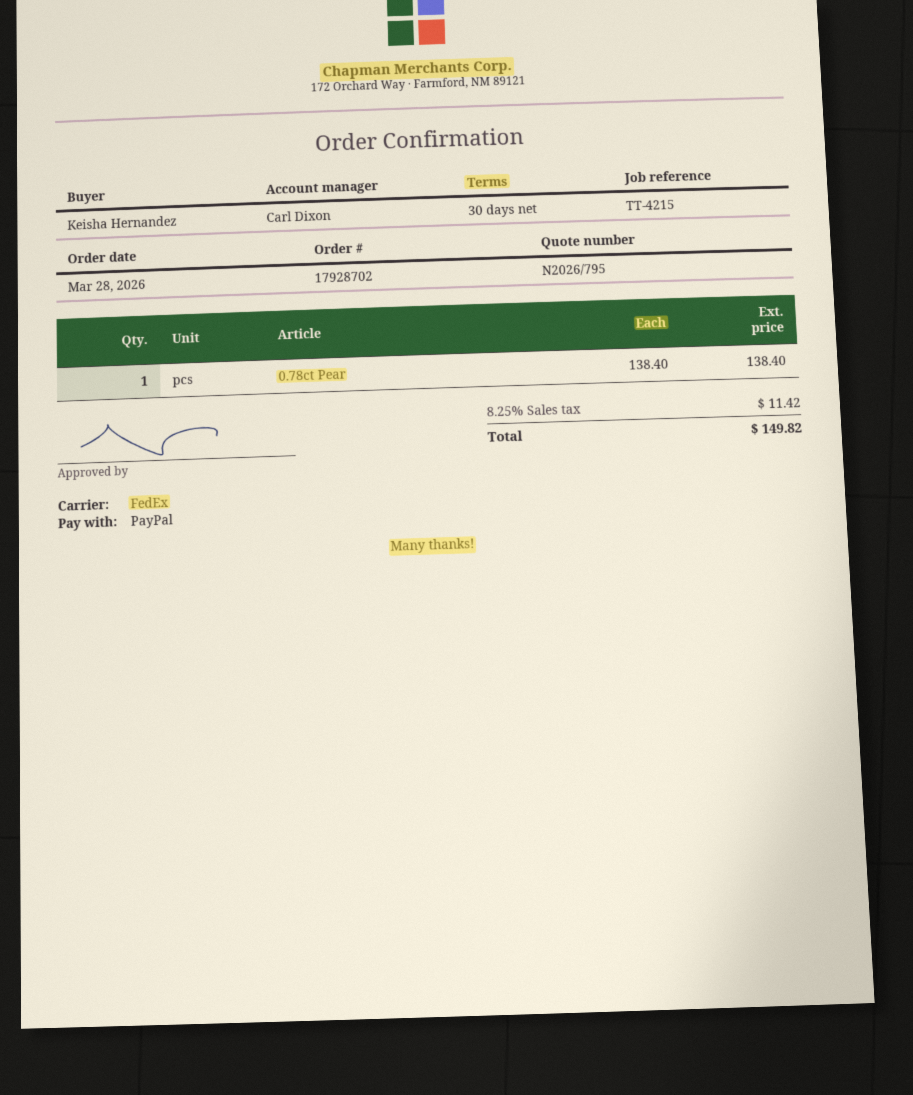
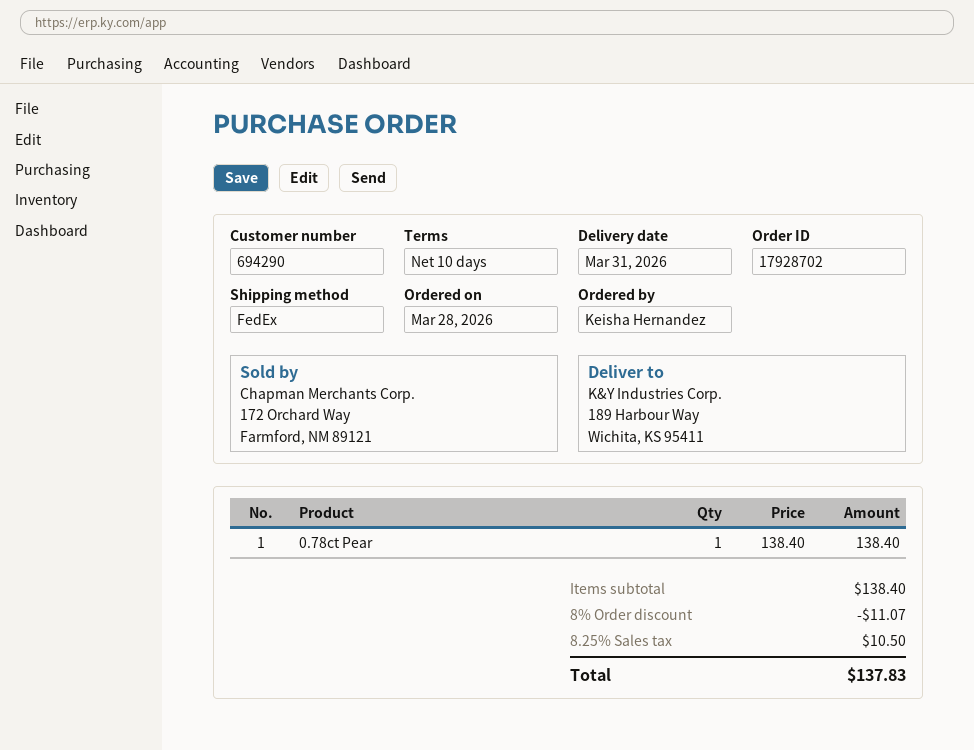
payment terms: 30 days -> 10 days
discount: none -> 8% = 11.07
tax: 8.25% = 11.42 -> 8.25% = 10.50
total: 149.82 -> 137.83

